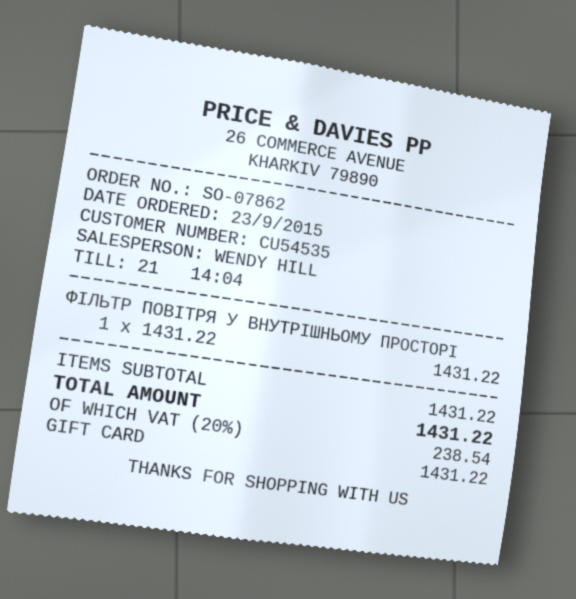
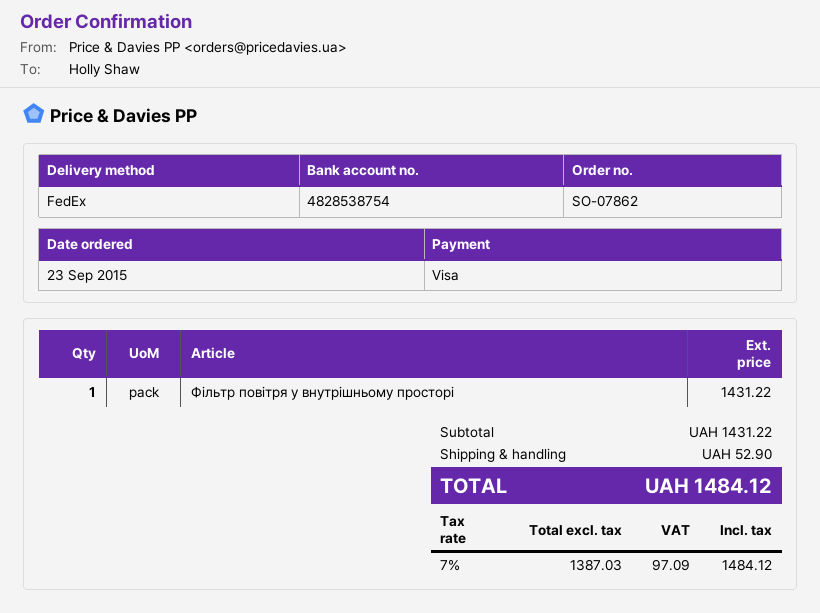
payment method: gift card -> Visa
shipping: none -> 52.90
tax: 20% = 238.54 -> 7% = 97.09
total: 1431.22 -> 1484.12

